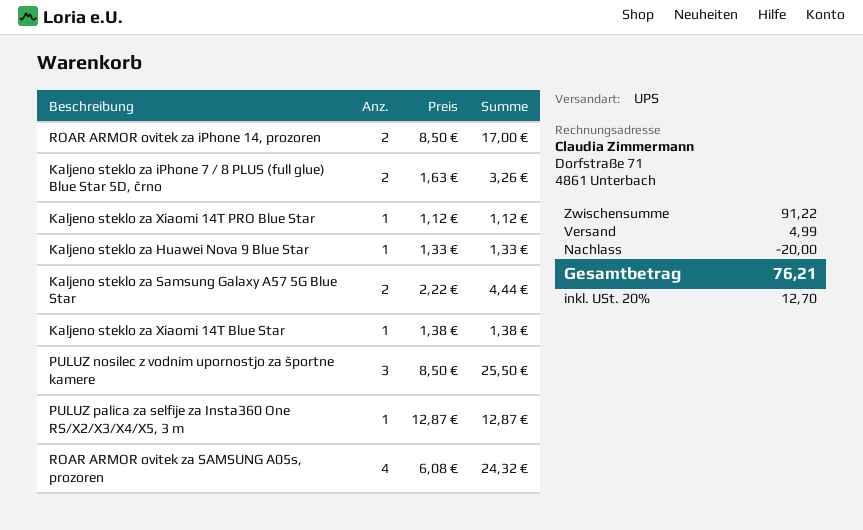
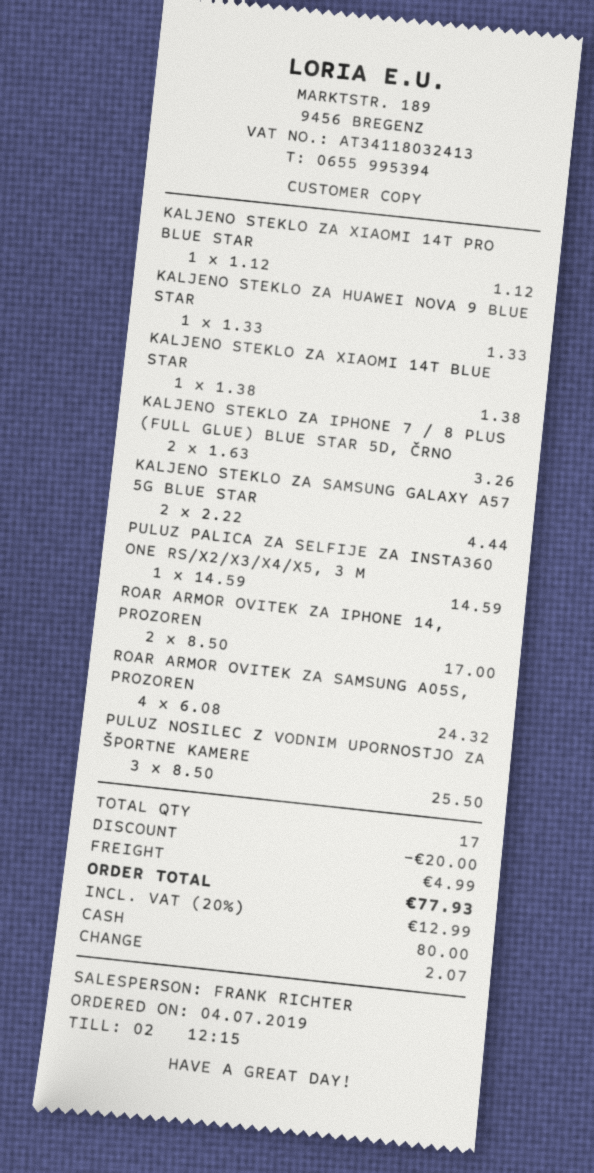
PULUZ palica za selfije za Insta360 One RS/X2/X3/X4/X5, 3 m: 1 x 12.87 = 12.87 -> 1 x 14.59 = 14.59
tax: 20% = 12.70 -> 20% = 12.99
total: 76.21 -> 77.93

